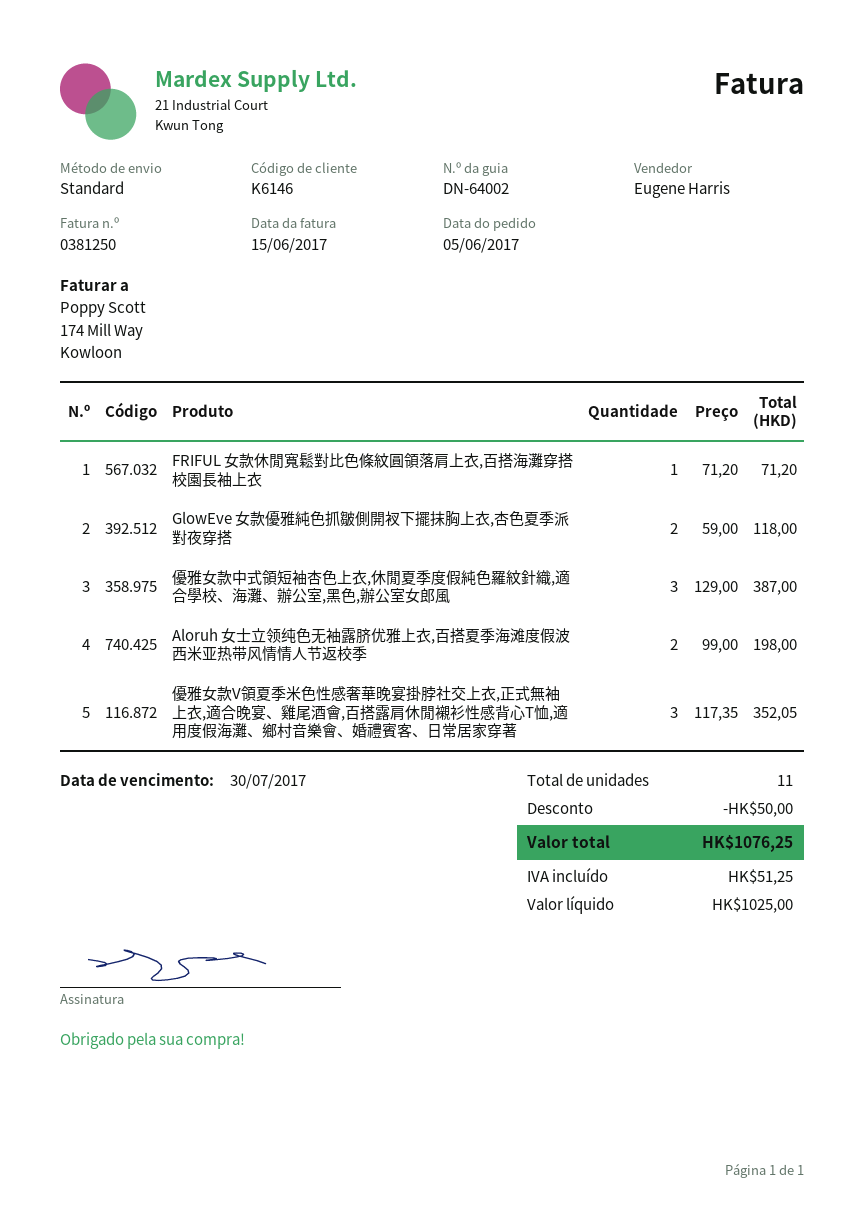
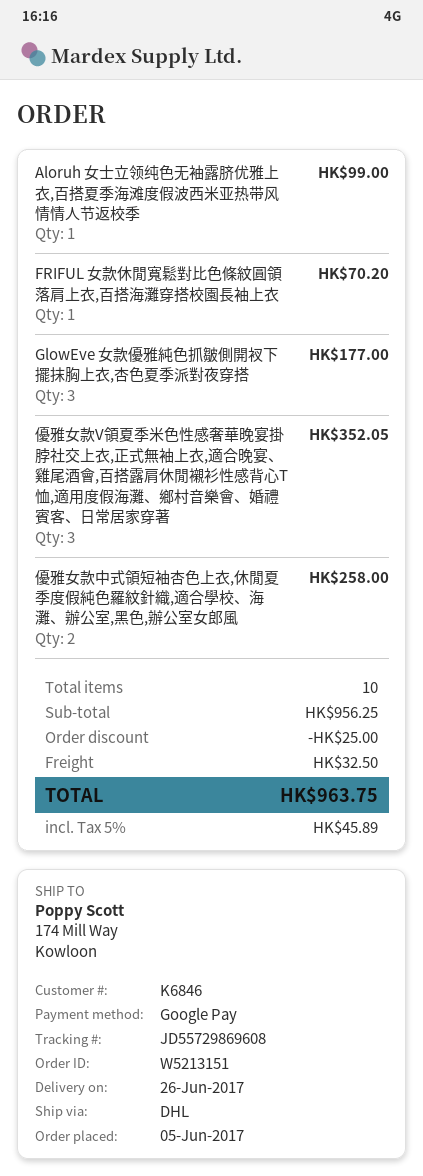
customer number: K6146 -> K6846
shipping method: standard -> DHL
FRIFUL 女款休閒寬鬆對比色條紋圓領落肩上衣,百搭海灘穿搭校園長袖上衣: 1 for 71.20 -> 1 for 70.20
GlowEve 女款優雅純色抓皺側開衩下擺抹胸上衣,杏色夏季派對夜穿搭: 2 for 118.00 -> 3 for 177.00
優雅女款中式領短袖杏色上衣,休閒夏季度假純色羅紋針織,適合學校、海灘、辦公室,黑色,辦公室女郎風: 3 for 387.00 -> 2 for 258.00
Aloruh 女士立领纯色无袖露脐优雅上衣,百搭夏季海滩度假波西米亚热带风情情人节返校季: 2 for 198.00 -> 1 for 99.00
total quantity: 11 -> 10
discount: 50.00 -> 25.00
shipping: none -> 32.50
tax: 51.25 -> 45.89
total: 1076.25 -> 963.75

